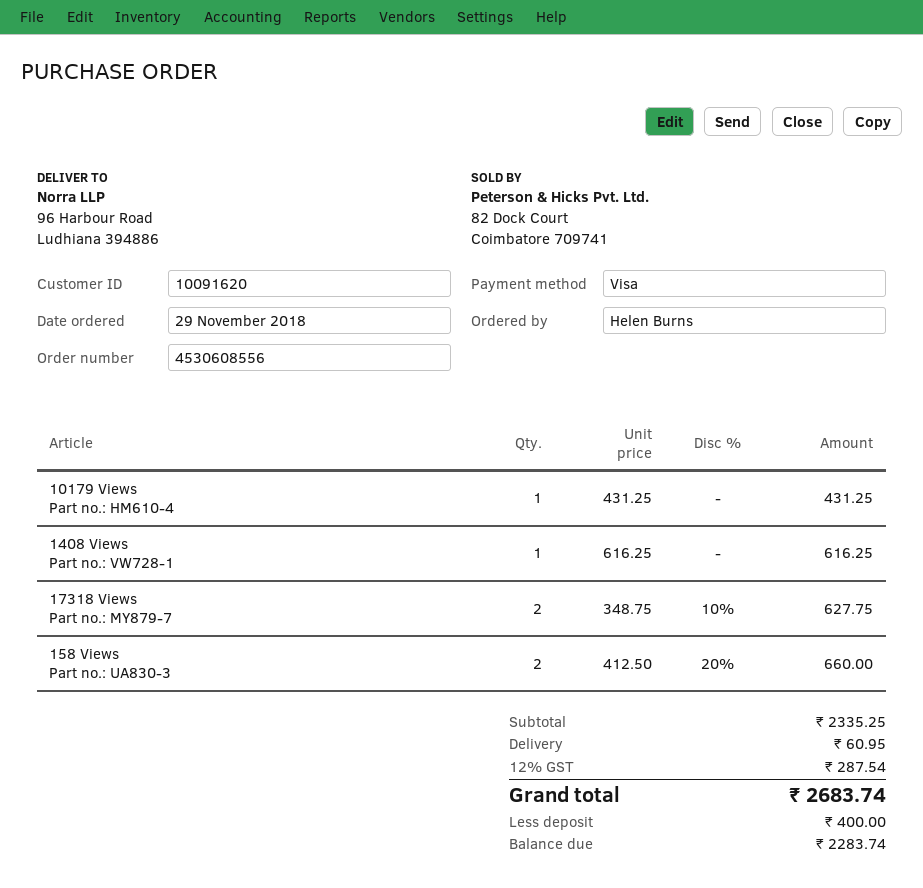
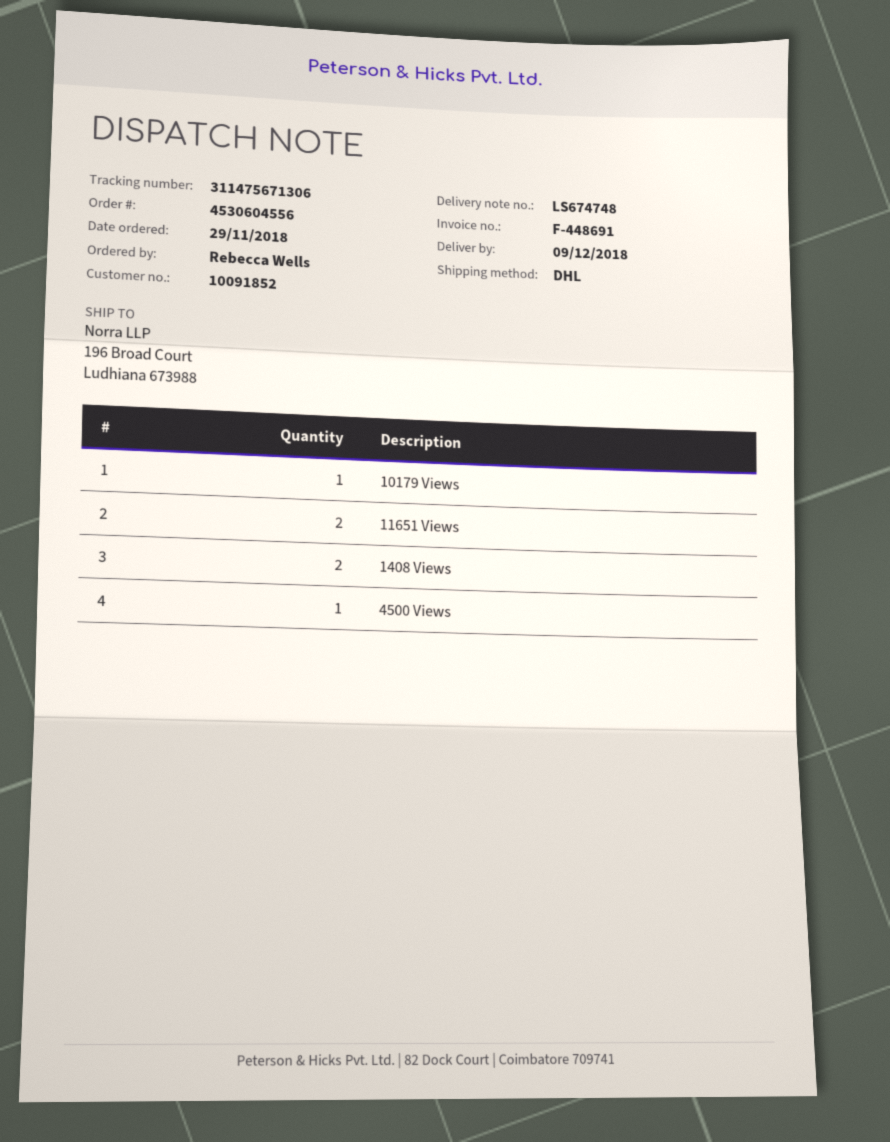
order number: 4530608556 -> 4530604556
customer number: 10091620 -> 10091852
ordered by: Helen Burns -> Rebecca Wells
ship to: 96 Harbour Road, Ludhiana 394886 -> 196 Broad Court, Ludhiana 673988
1408 Views: 1 -> 2
17318 Views: 2 -> none
158 Views: 2 -> none
11651 Views: none -> 2
4500 Views: none -> 1

